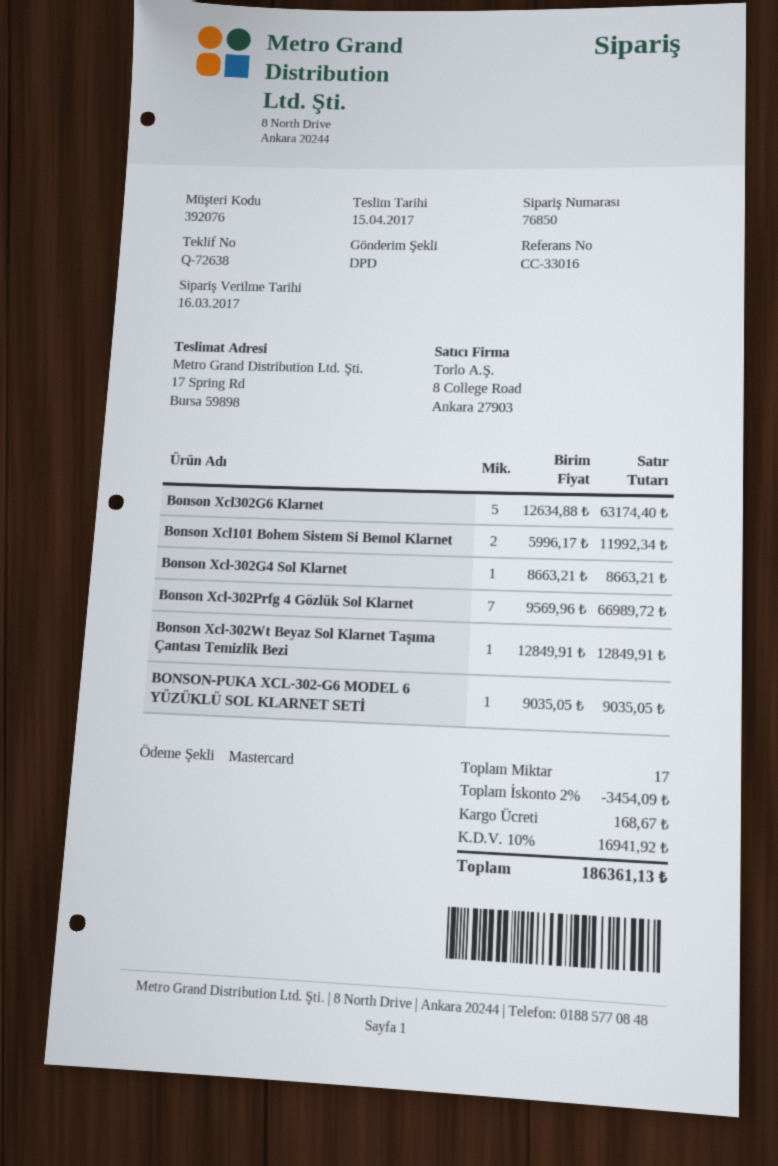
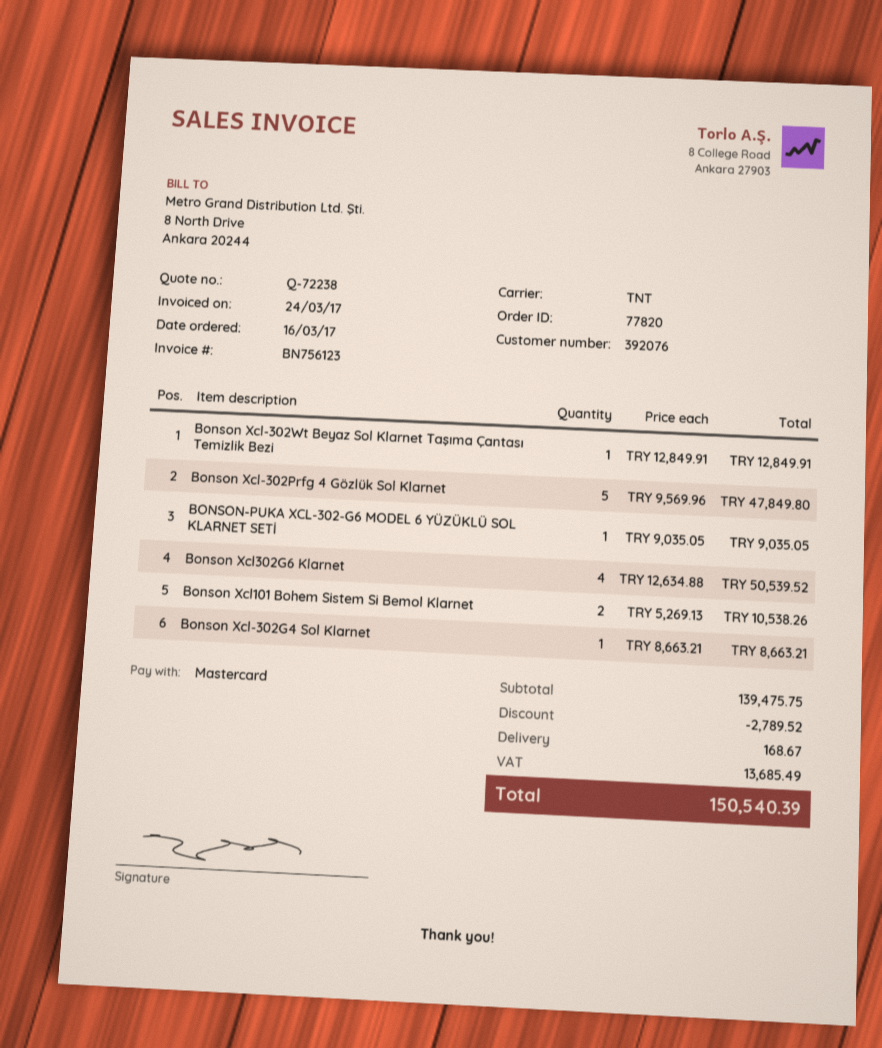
quote number: Q-72638 -> Q-72238
order number: 76850 -> 77820
shipping method: DPD -> TNT
Bonson Xcl302G6 Klarnet: 5 x 12634.88 = 63174.40 -> 4 x 12634.88 = 50539.52
Bonson Xcl101 Bohem Sistem Si Bemol Klarnet: 2 x 5996.17 = 11992.34 -> 2 x 5269.13 = 10538.26
Bonson Xcl-302Prfg 4 Gözlük Sol Klarnet: 7 x 9569.96 = 66989.72 -> 5 x 9569.96 = 47849.80
discount: 3454.09 -> 2789.52
tax: 16941.92 -> 13685.49
total: 186361.13 -> 150540.39

